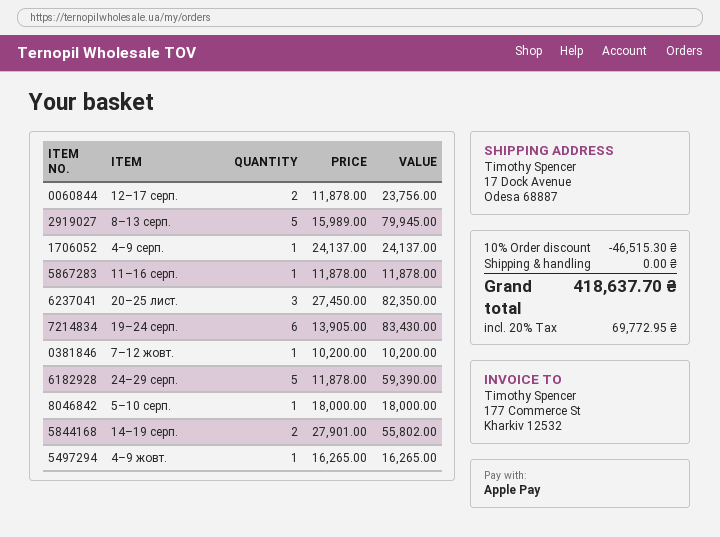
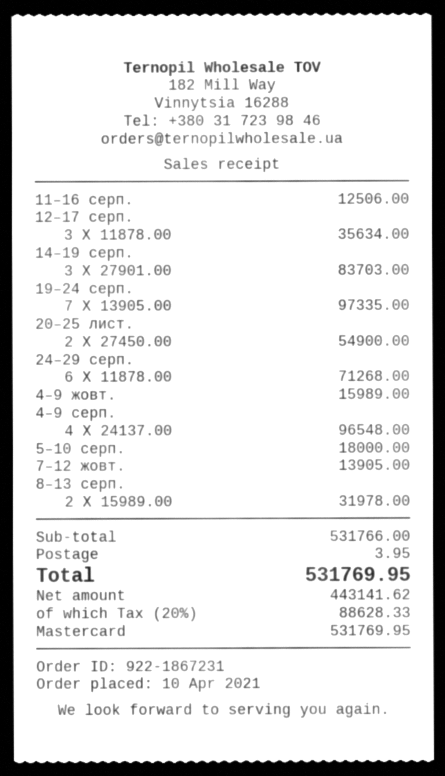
payment method: Apple Pay -> Mastercard
12–17 серп.: 2 x 11878.00 = 23756.00 -> 3 x 11878.00 = 35634.00
8–13 серп.: 5 x 15989.00 = 79945.00 -> 2 x 15989.00 = 31978.00
4–9 серп.: 1 x 24137.00 = 24137.00 -> 4 x 24137.00 = 96548.00
11–16 серп.: 1 x 11878.00 = 11878.00 -> 1 x 12506.00 = 12506.00
20–25 лист.: 3 x 27450.00 = 82350.00 -> 2 x 27450.00 = 54900.00
19–24 серп.: 6 x 13905.00 = 83430.00 -> 7 x 13905.00 = 97335.00
7–12 жовт.: 1 x 10200.00 = 10200.00 -> 1 x 13905.00 = 13905.00
24–29 серп.: 5 x 11878.00 = 59390.00 -> 6 x 11878.00 = 71268.00
14–19 серп.: 2 x 27901.00 = 55802.00 -> 3 x 27901.00 = 83703.00
4–9 жовт.: 1 x 16265.00 = 16265.00 -> 1 x 15989.00 = 15989.00
discount: 10% = 46515.30 -> none
shipping: 0.00 -> 3.95
tax: 20% = 69772.95 -> 20% = 88628.33
total: 418637.70 -> 531769.95

